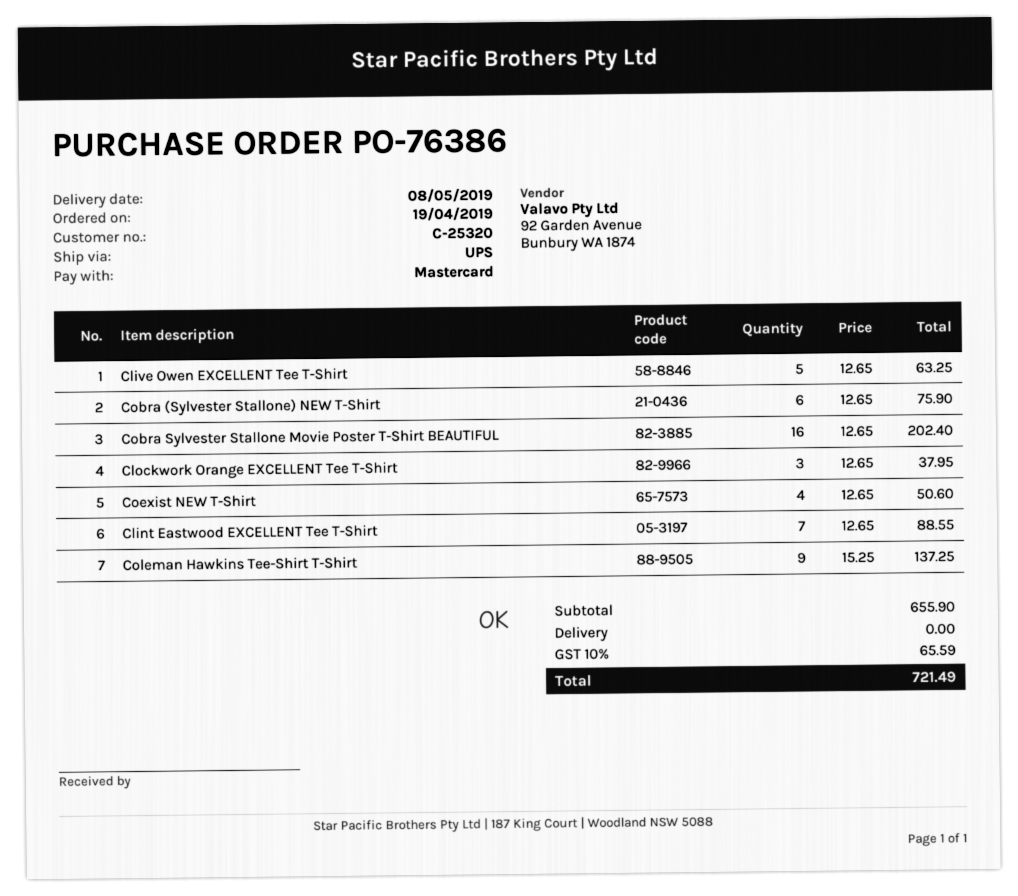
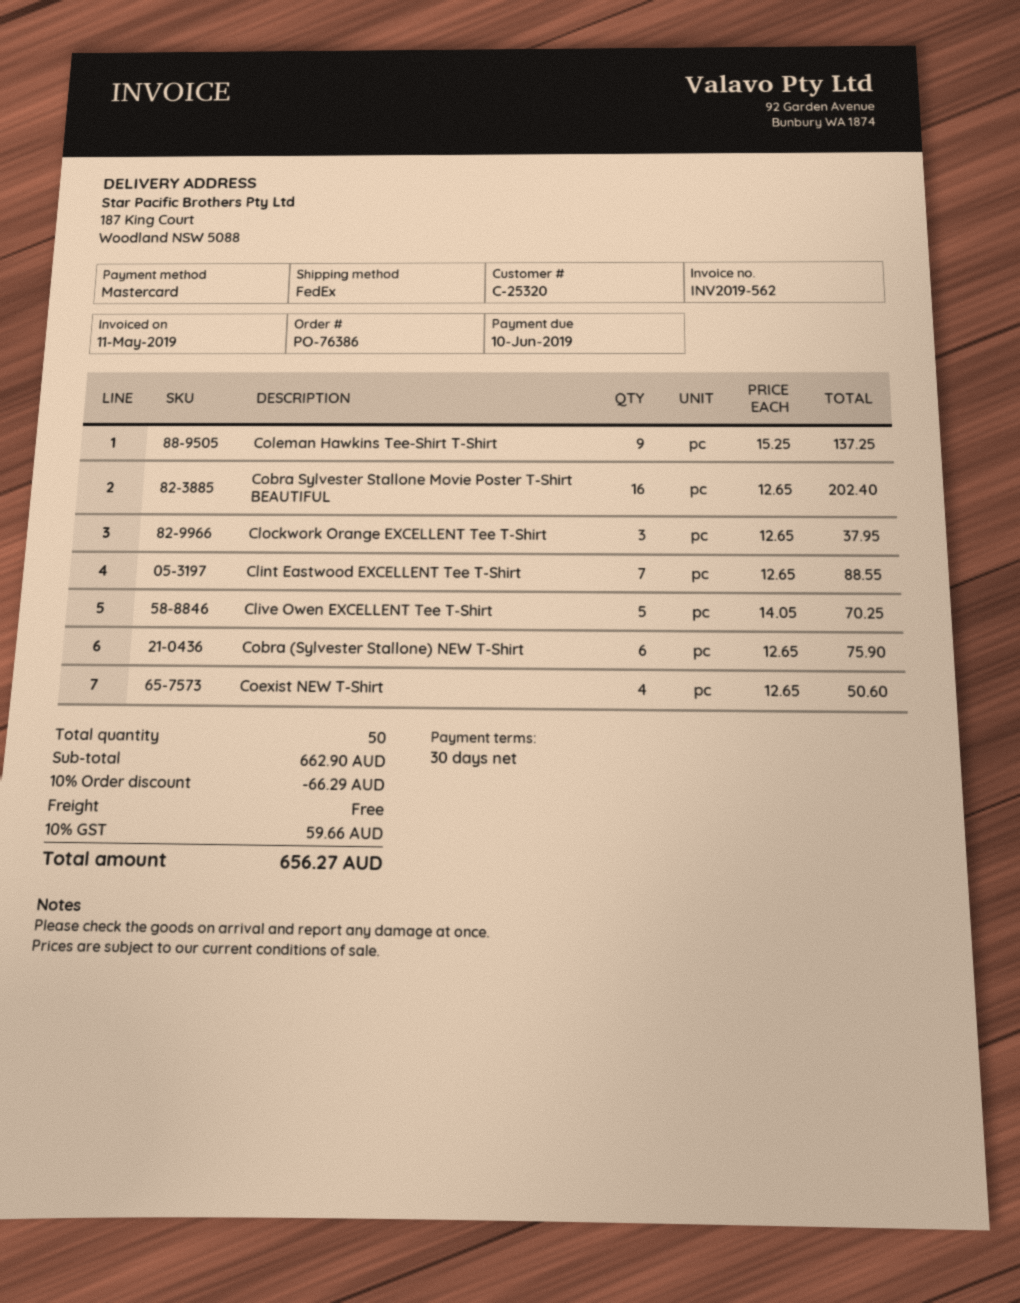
shipping method: UPS -> FedEx
Clive Owen EXCELLENT Tee T-Shirt: 5 x 12.65 = 63.25 -> 5 x 14.05 = 70.25
subtotal: 655.90 -> 662.90
discount: none -> 10% = 66.29
tax: 10% = 65.59 -> 10% = 59.66
total: 721.49 -> 656.27

